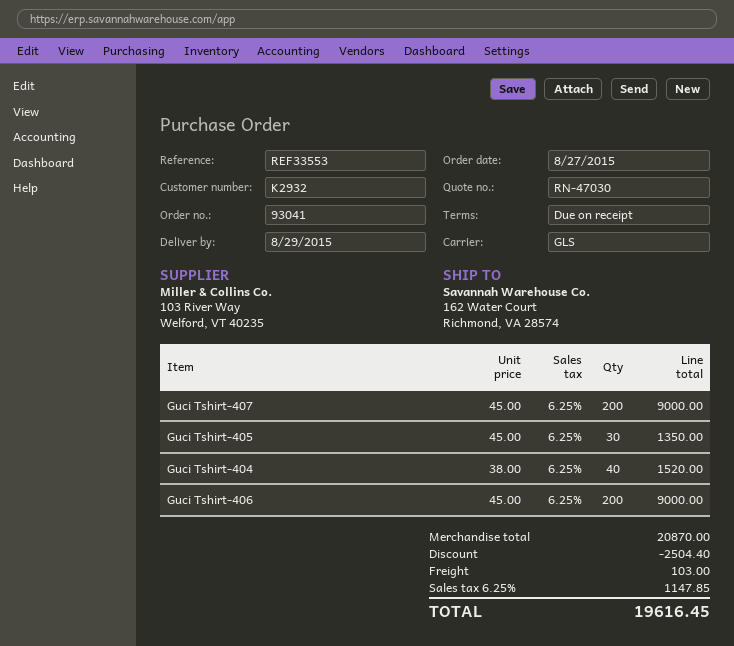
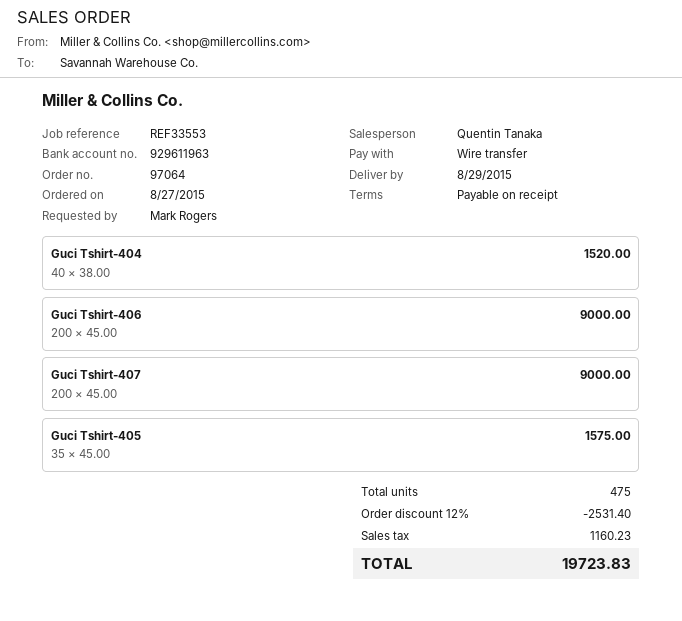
order number: 93041 -> 97064
Guci Tshirt-405: 30 x 45.00 = 1350.00 -> 35 x 45.00 = 1575.00
discount: 2504.40 -> 2531.40
shipping: 103.00 -> none
tax: 1147.85 -> 1160.23
total: 19616.45 -> 19723.83

